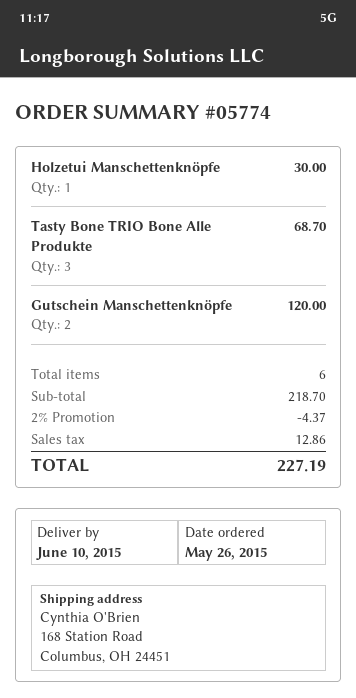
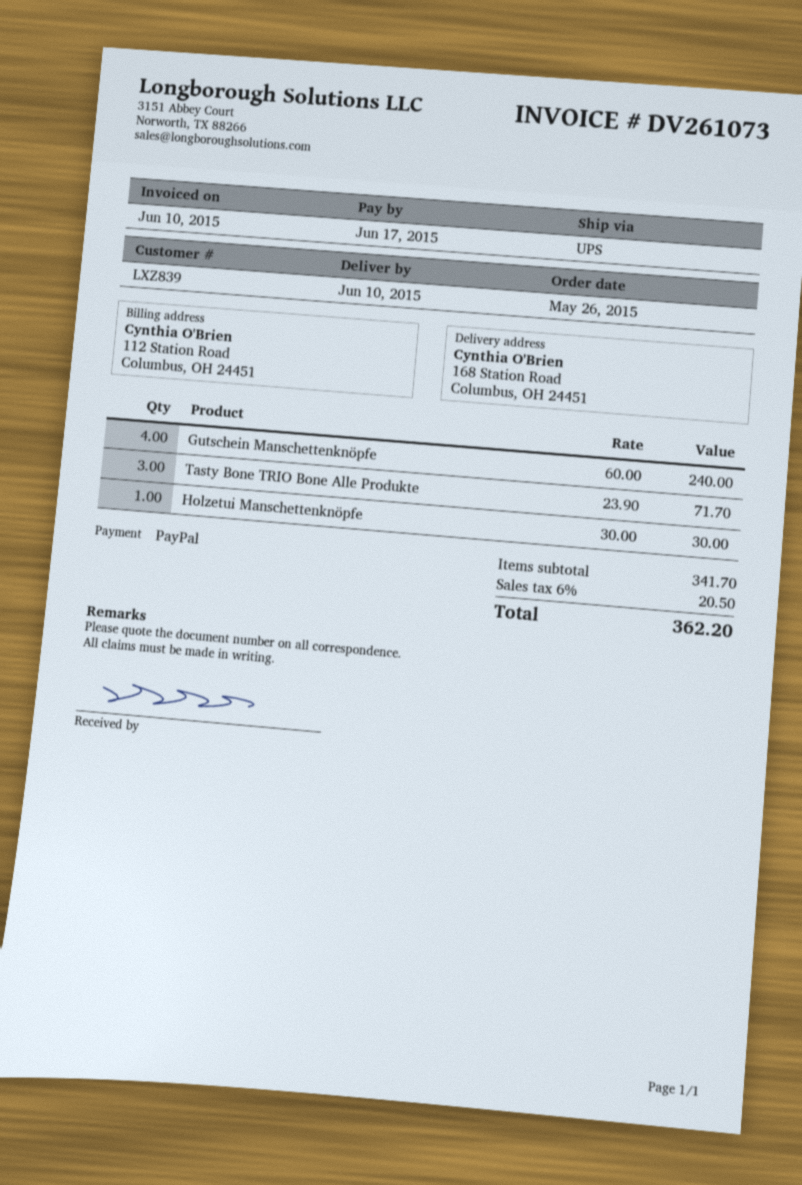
Tasty Bone TRIO Bone Alle Produkte: 3 for 68.70 -> 3 for 71.70
Gutschein Manschettenknöpfe: 2 for 120.00 -> 4 for 240.00
subtotal: 218.70 -> 341.70
discount: 2% = 4.37 -> none
tax: 12.86 -> 20.50
total: 227.19 -> 362.20

